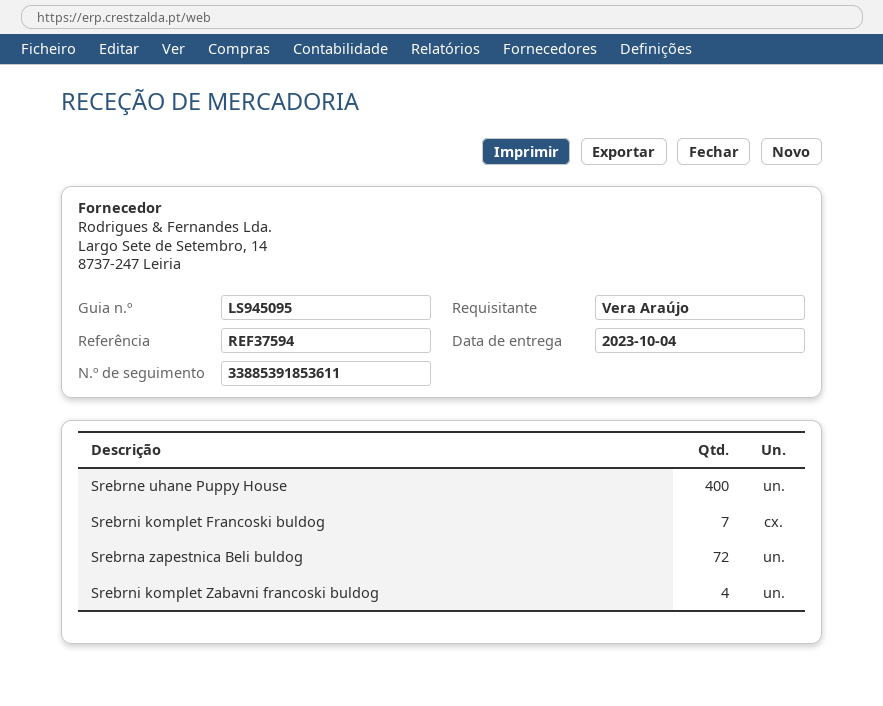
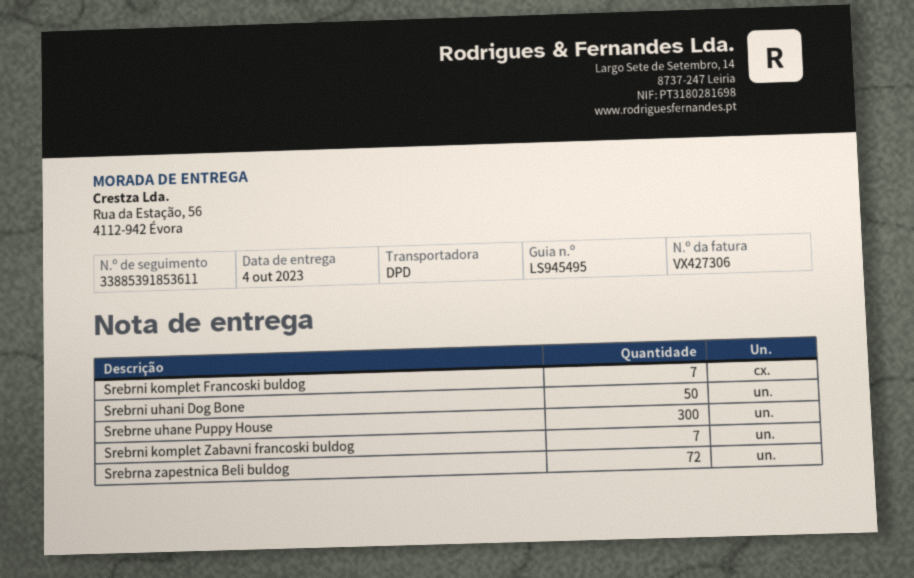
delivery note number: LS945095 -> LS945495
Srebrne uhane Puppy House: 400 -> 300
Srebrni komplet Zabavni francoski buldog: 4 -> 7
Srebrni uhani Dog Bone: none -> 50

